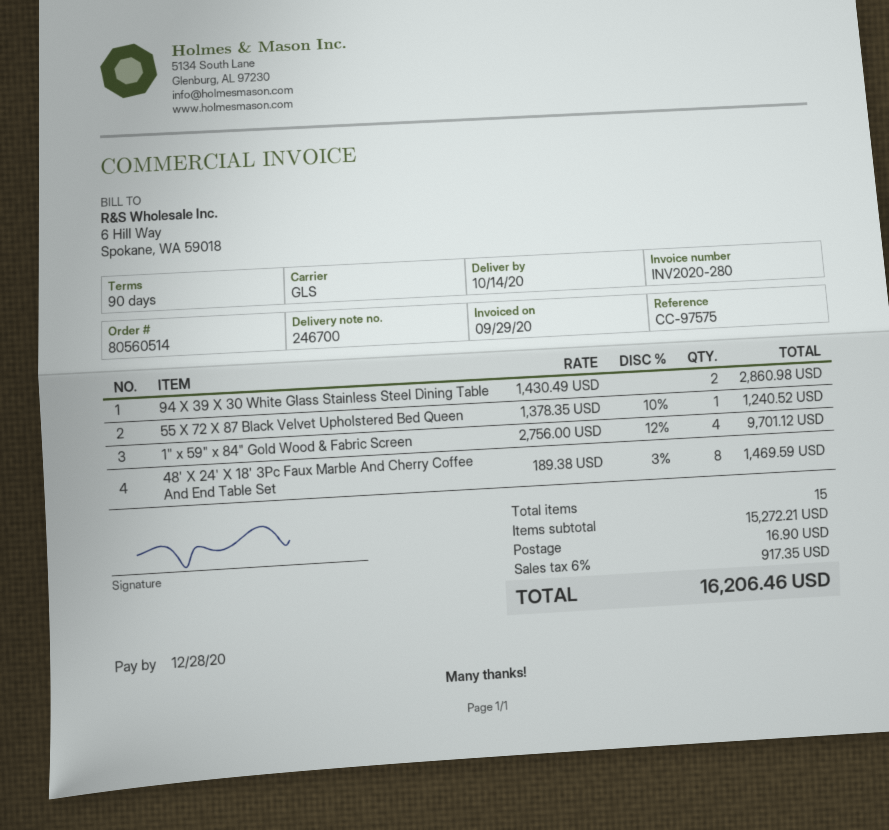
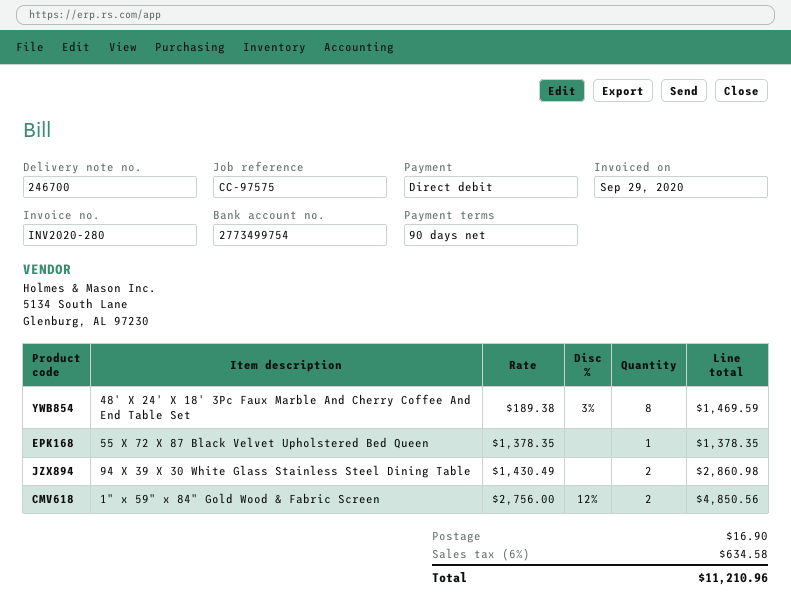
55 X 72 X 87 Black Velvet Upholstered Bed Queen: 1 x 1378.35 - 10% = 1240.52 -> 1 x 1378.35 = 1378.35
1" x 59" x 84" Gold Wood & Fabric Screen: 4 x 2756.00 - 12% = 9701.12 -> 2 x 2756.00 - 12% = 4850.56
tax: 6% = 917.35 -> 6% = 634.58
total: 16206.46 -> 11210.96

